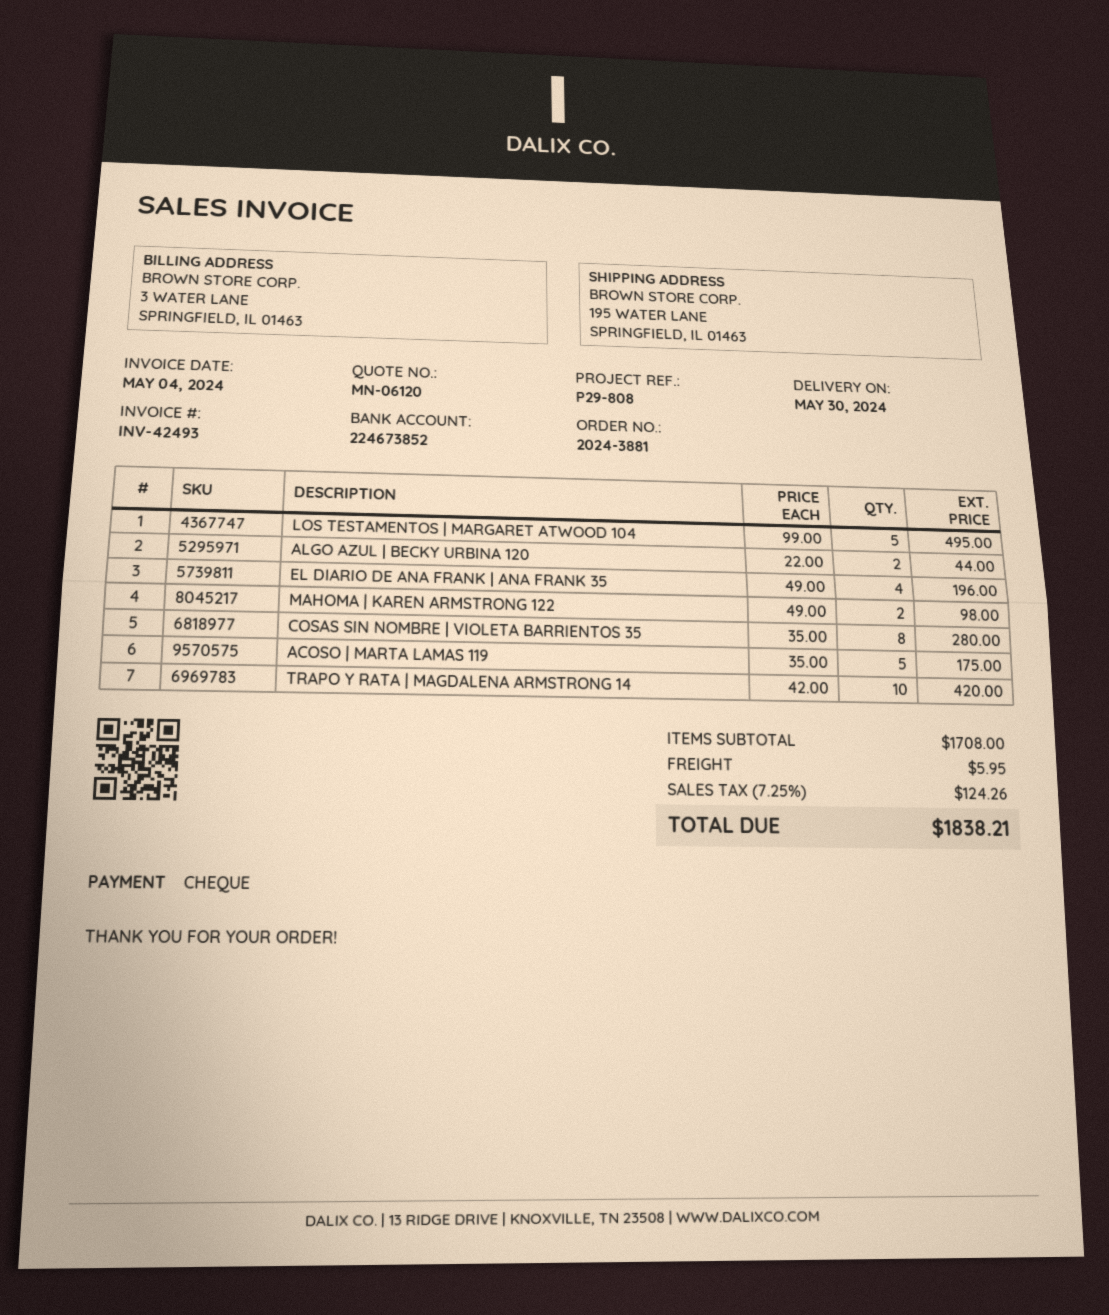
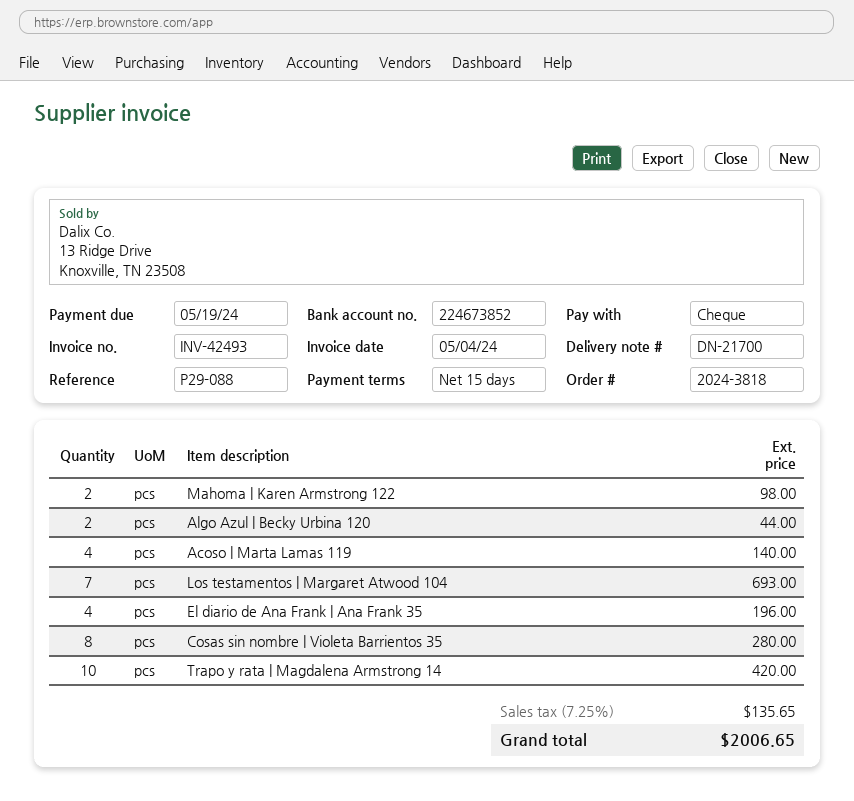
order number: 2024-3881 -> 2024-3818
reference: P29-808 -> P29-088
LOS TESTAMENTOS | MARGARET ATWOOD 104: 5 for 495.00 -> 7 for 693.00
ACOSO | MARTA LAMAS 119: 5 for 175.00 -> 4 for 140.00
shipping: 5.95 -> none
tax: 7.25% = 124.26 -> 7.25% = 135.65
total: 1838.21 -> 2006.65

